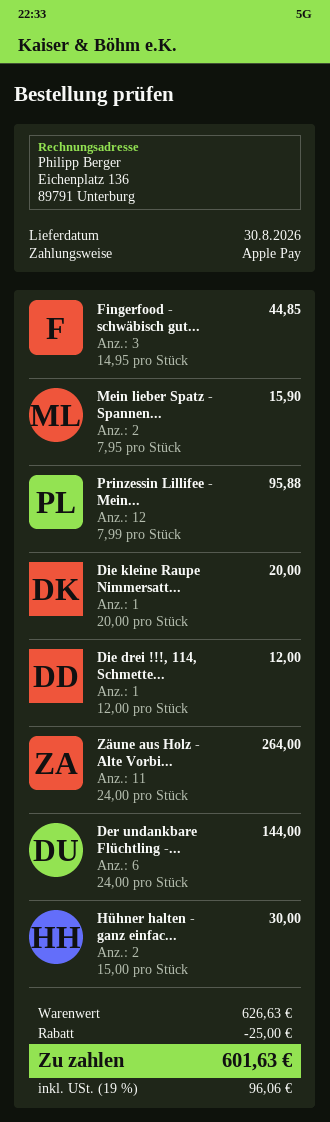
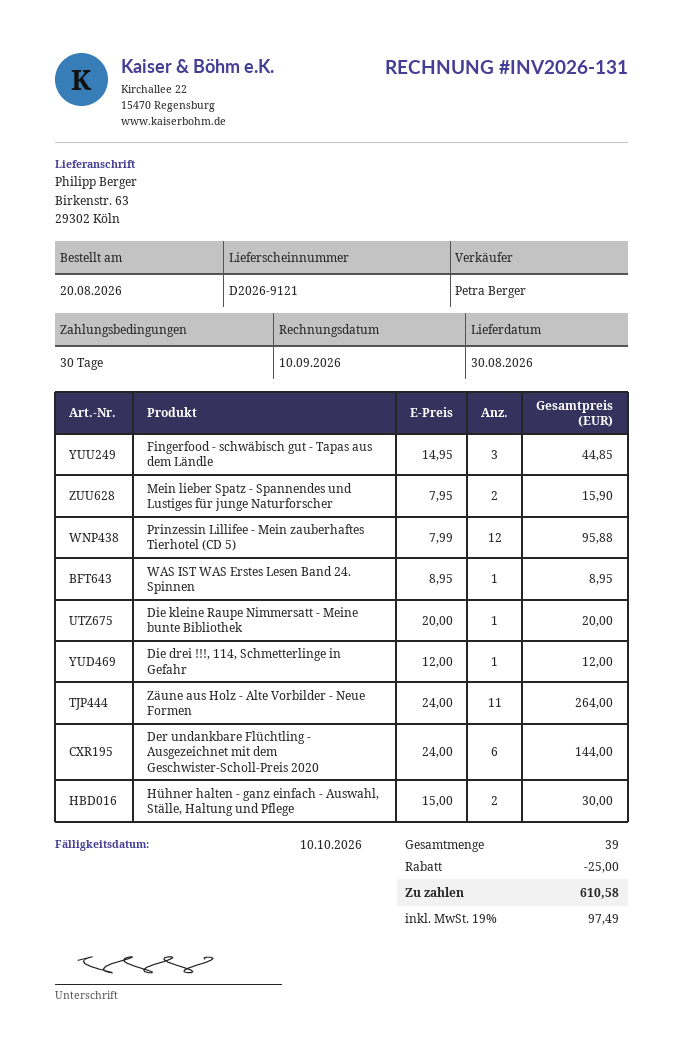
WAS IST WAS Erstes Lesen Band 24. Spinnen: none -> 1 x 8.95 = 8.95
tax: 19% = 96.06 -> 19% = 97.49
total: 601.63 -> 610.58

